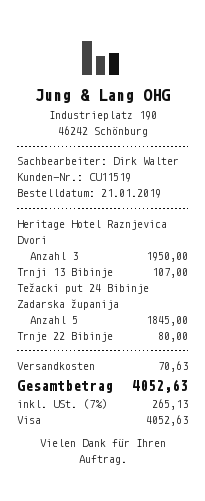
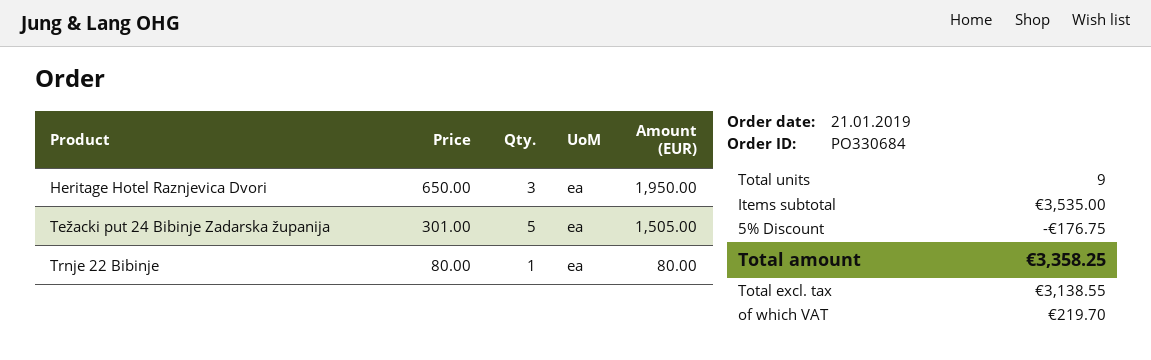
Trnji 13 Bibinje: 1 for 107.00 -> none
Težacki put 24 Bibinje Zadarska županija: 5 for 1845.00 -> 5 for 1505.00
discount: none -> 5% = 176.75
shipping: 70.63 -> none
tax: 265.13 -> 219.70
total: 4052.63 -> 3358.25

